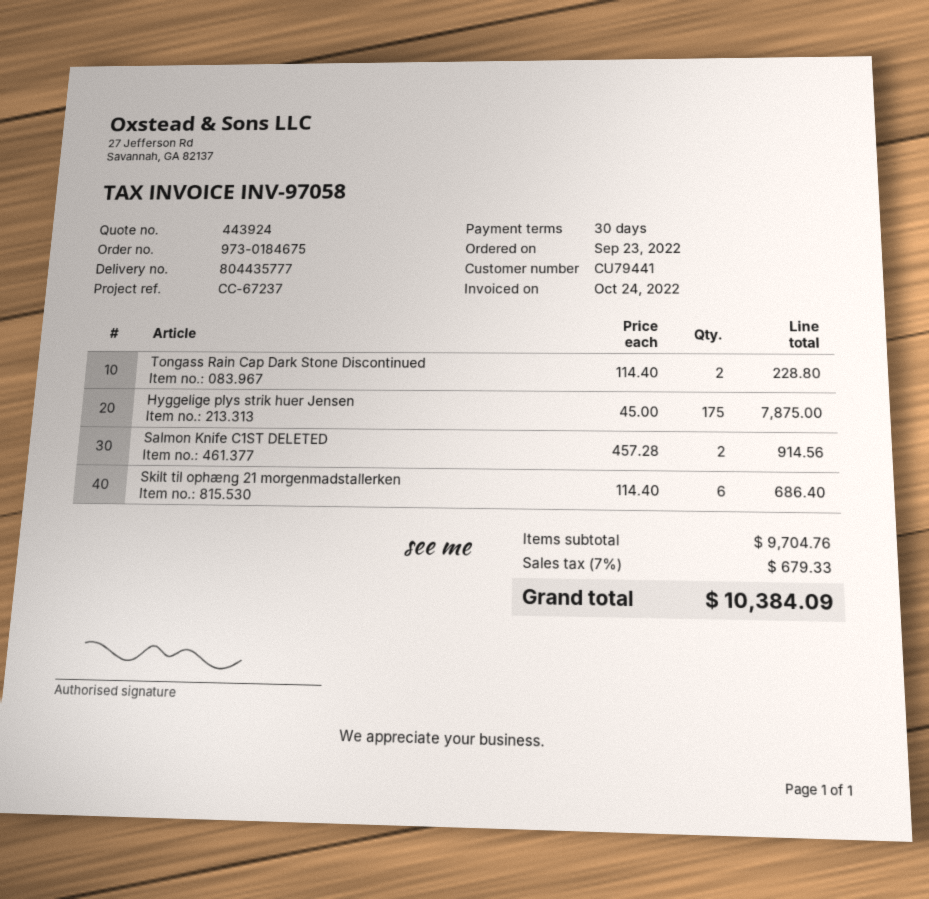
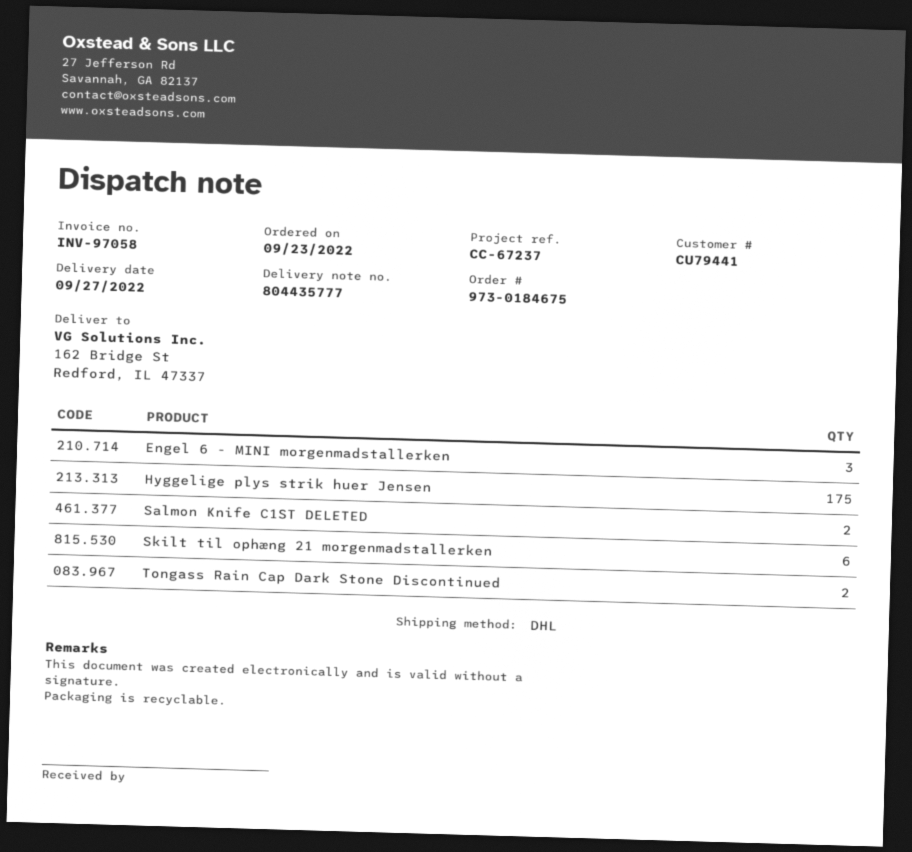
Engel 6 - MINI morgenmadstallerken: none -> 3

